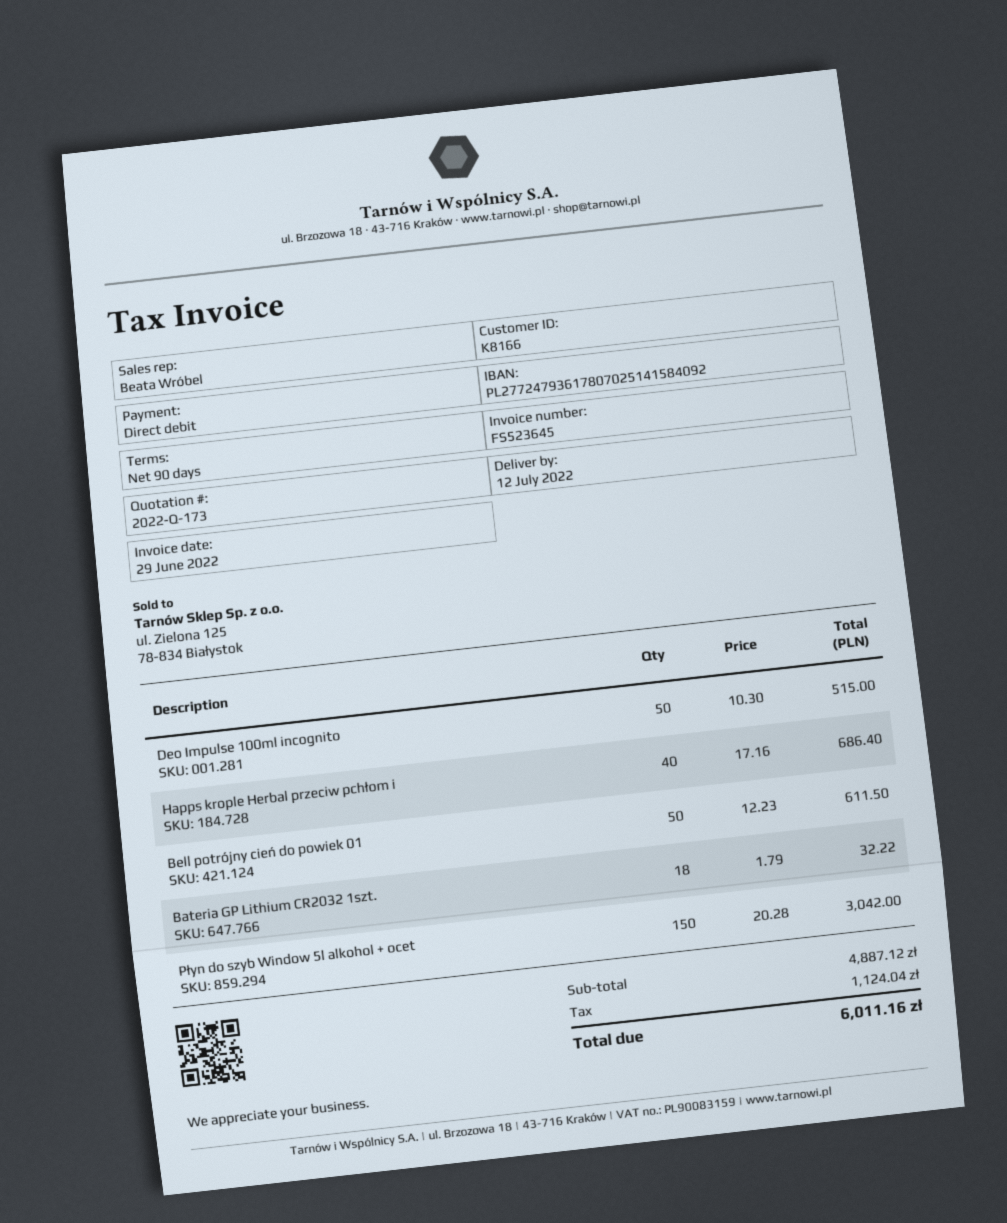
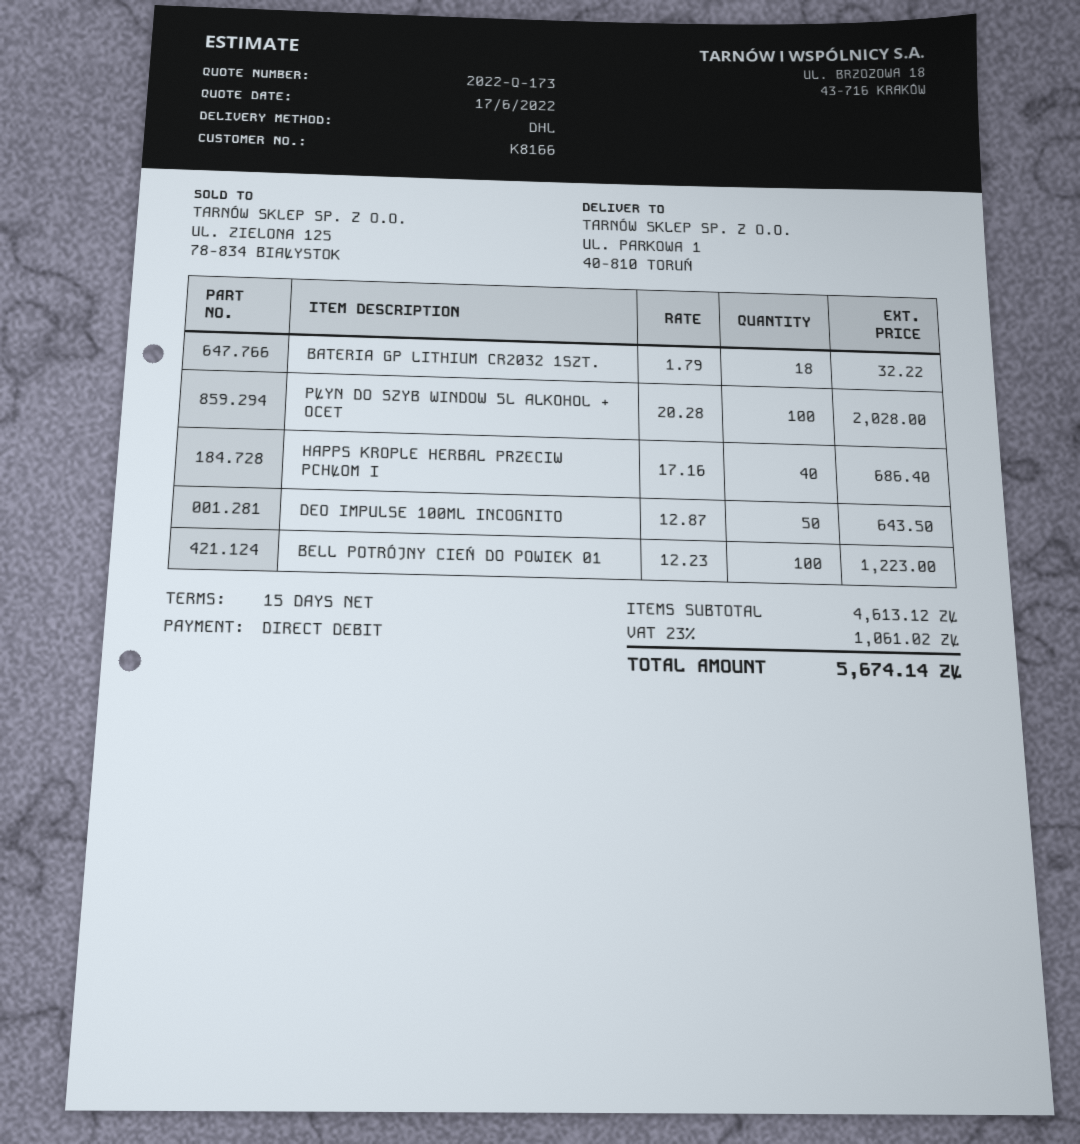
payment terms: 90 days -> 15 days
Deo Impulse 100ml incognito: 50 x 10.30 = 515.00 -> 50 x 12.87 = 643.50
Bell potrójny cień do powiek 01: 50 x 12.23 = 611.50 -> 100 x 12.23 = 1223.00
Płyn do szyb Window 5l alkohol + ocet: 150 x 20.28 = 3042.00 -> 100 x 20.28 = 2028.00
subtotal: 4887.12 -> 4613.12
tax: 1124.04 -> 1061.02
total: 6011.16 -> 5674.14

